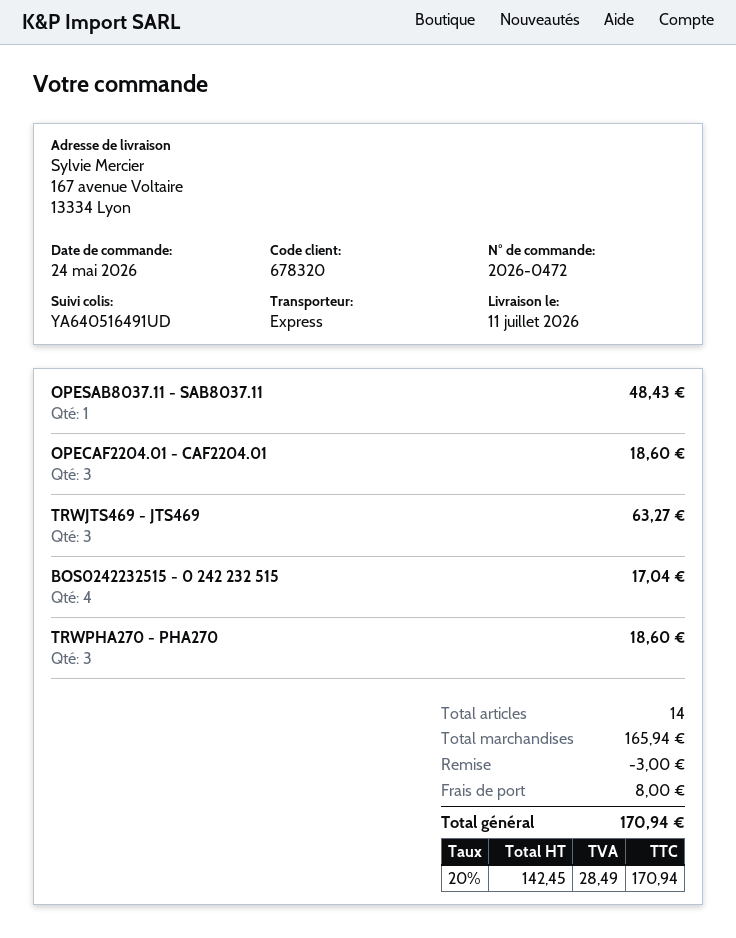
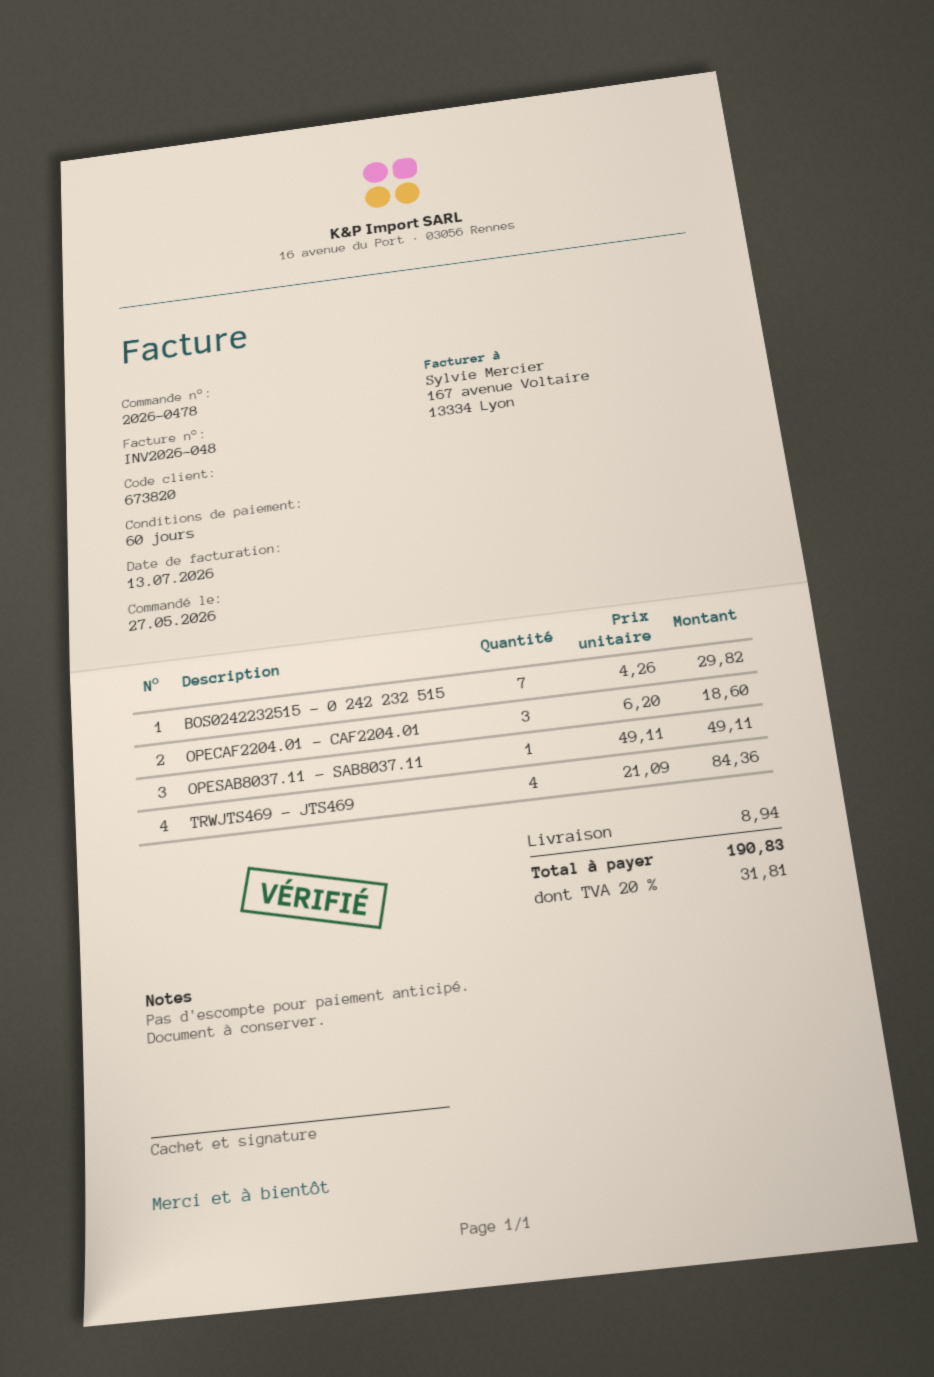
order number: 2026-0472 -> 2026-0478
order date: 2026-05-24 -> 2026-05-27
customer number: 678320 -> 673820
OPESAB8037.11 - SAB8037.11: 1 for 48.43 -> 1 for 49.11
TRWJTS469 - JTS469: 3 for 63.27 -> 4 for 84.36
BOS0242232515 - 0 242 232 515: 4 for 17.04 -> 7 for 29.82
TRWPHA270 - PHA270: 3 for 18.60 -> none
discount: 3.00 -> none
shipping: 8.00 -> 8.94
tax: 20% = 28.49 -> 20% = 31.81
total: 170.94 -> 190.83

